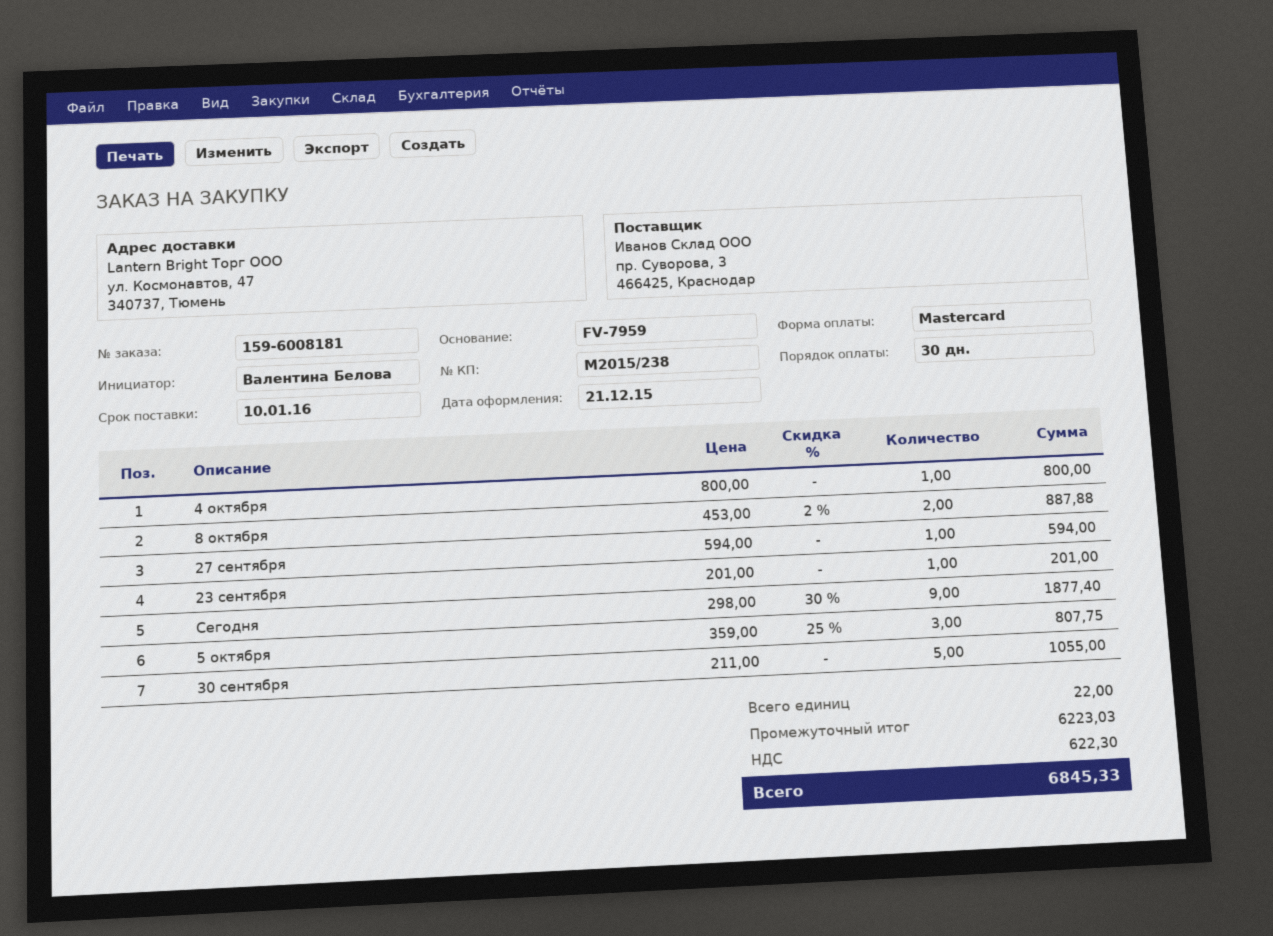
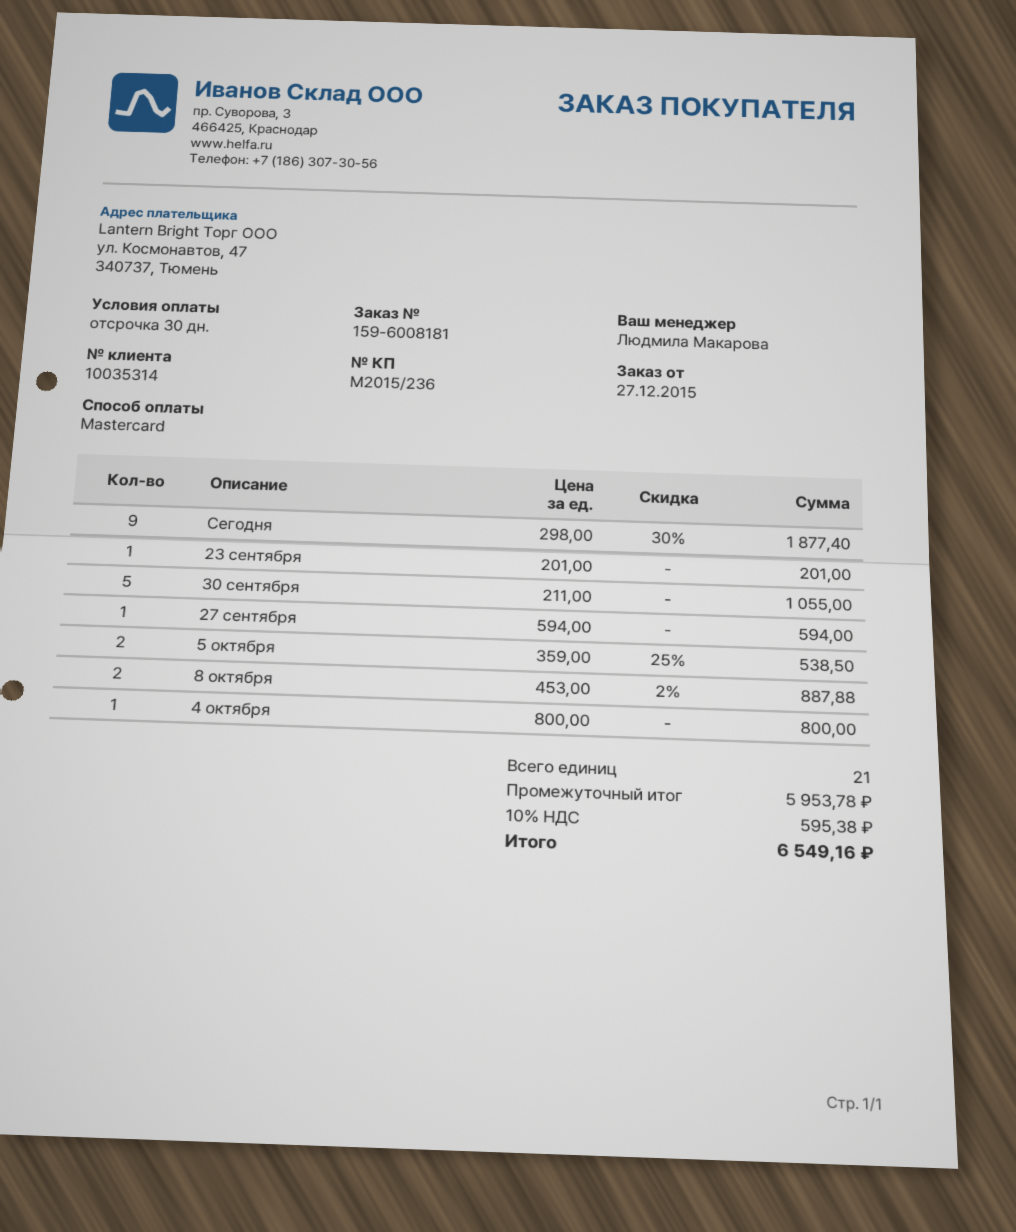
quote number: M2015/238 -> M2015/236
order date: 2015-12-21 -> 2015-12-27
5 октября: 3 x 359.00 - 25% = 807.75 -> 2 x 359.00 - 25% = 538.50
total quantity: 22 -> 21
subtotal: 6223.03 -> 5953.78
tax: 622.30 -> 595.38
total: 6845.33 -> 6549.16

